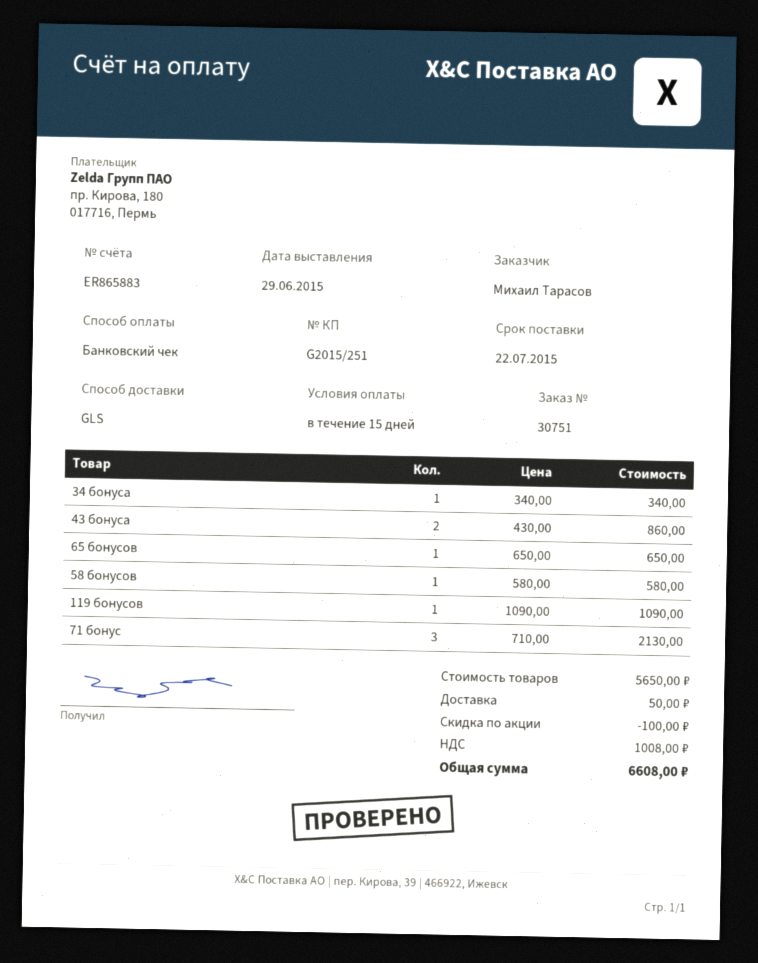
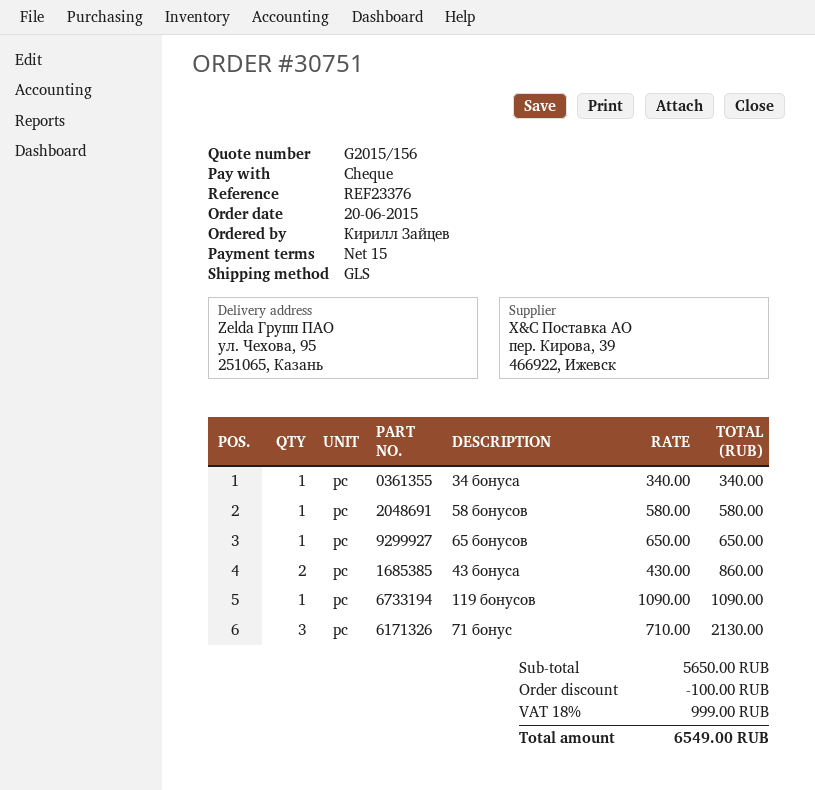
quote number: G2015/251 -> G2015/156
ordered by: Михаил Тарасов -> Кирилл Зайцев
shipping: 50.00 -> none
tax: 1008.00 -> 999.00
total: 6608.00 -> 6549.00

